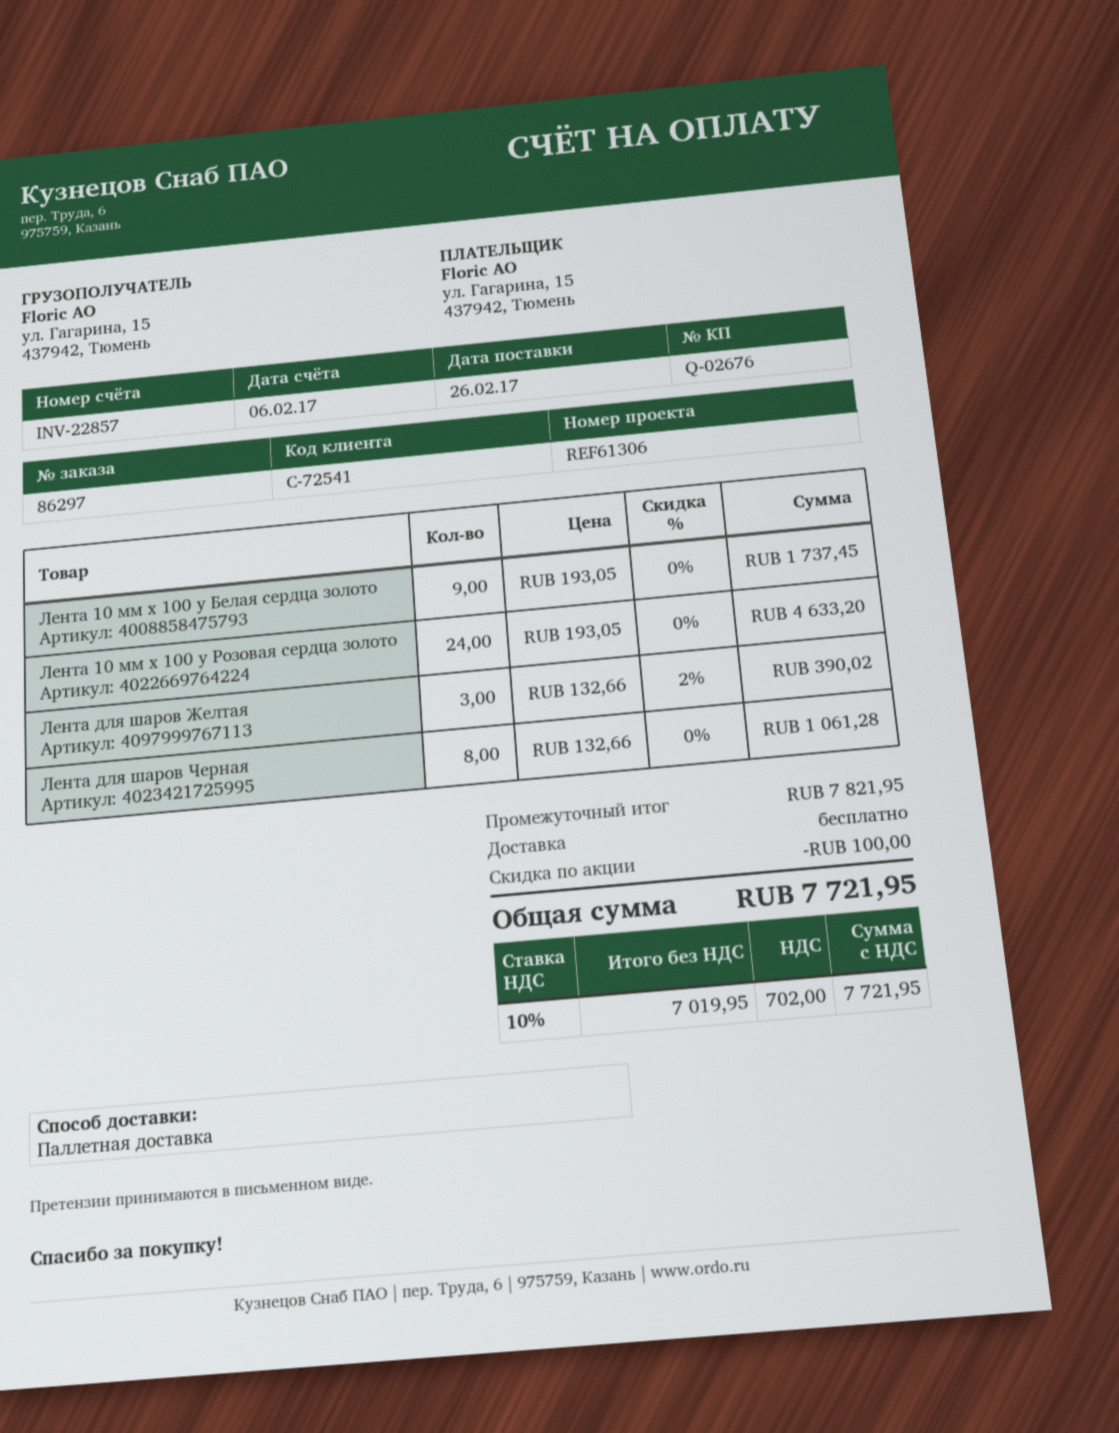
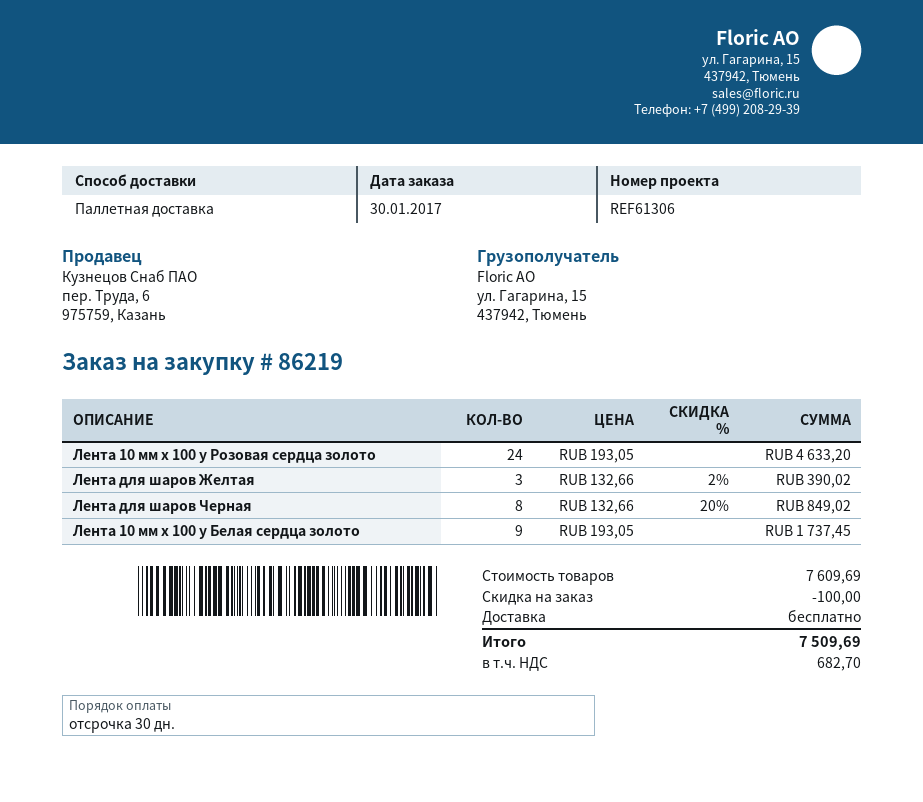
order number: 86297 -> 86219
Лента для шаров Черная: 8 x 132.66 = 1061.28 -> 8 x 132.66 - 20% = 849.02
subtotal: 7821.95 -> 7609.69
tax: 702.00 -> 682.70
total: 7721.95 -> 7509.69

